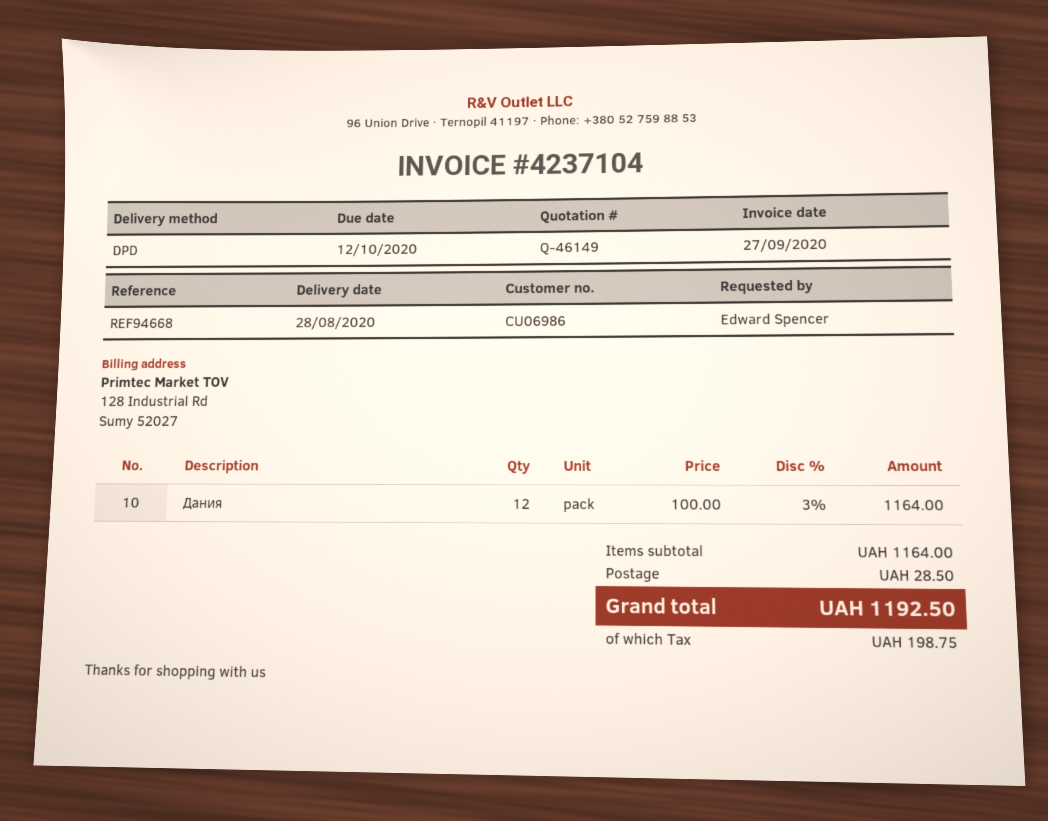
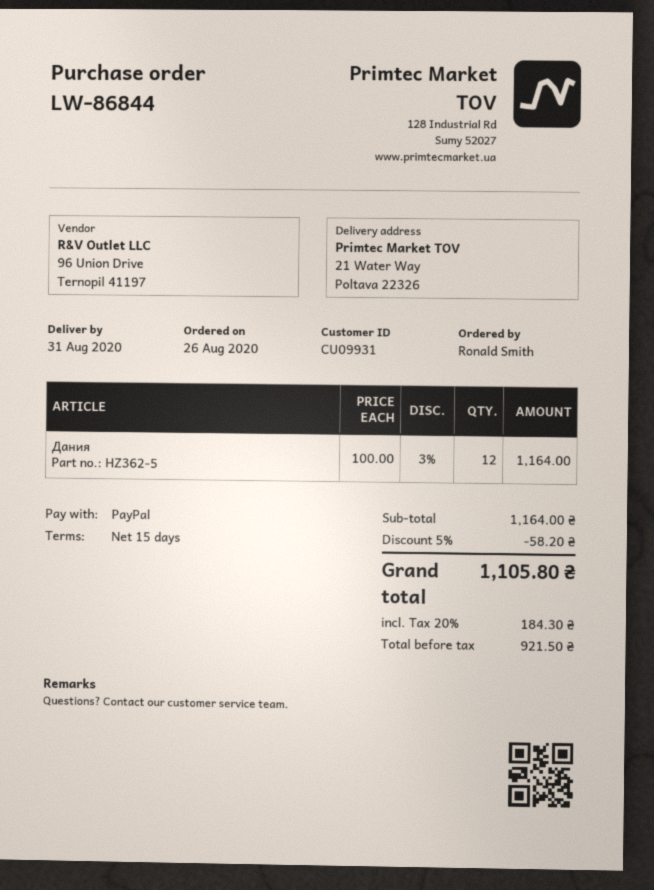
delivery date: 2020-08-28 -> 2020-08-31
customer number: CU06986 -> CU09931
ordered by: Edward Spencer -> Ronald Smith
discount: none -> 5% = 58.20
shipping: 28.50 -> none
tax: 198.75 -> 184.30
total: 1192.50 -> 1105.80

